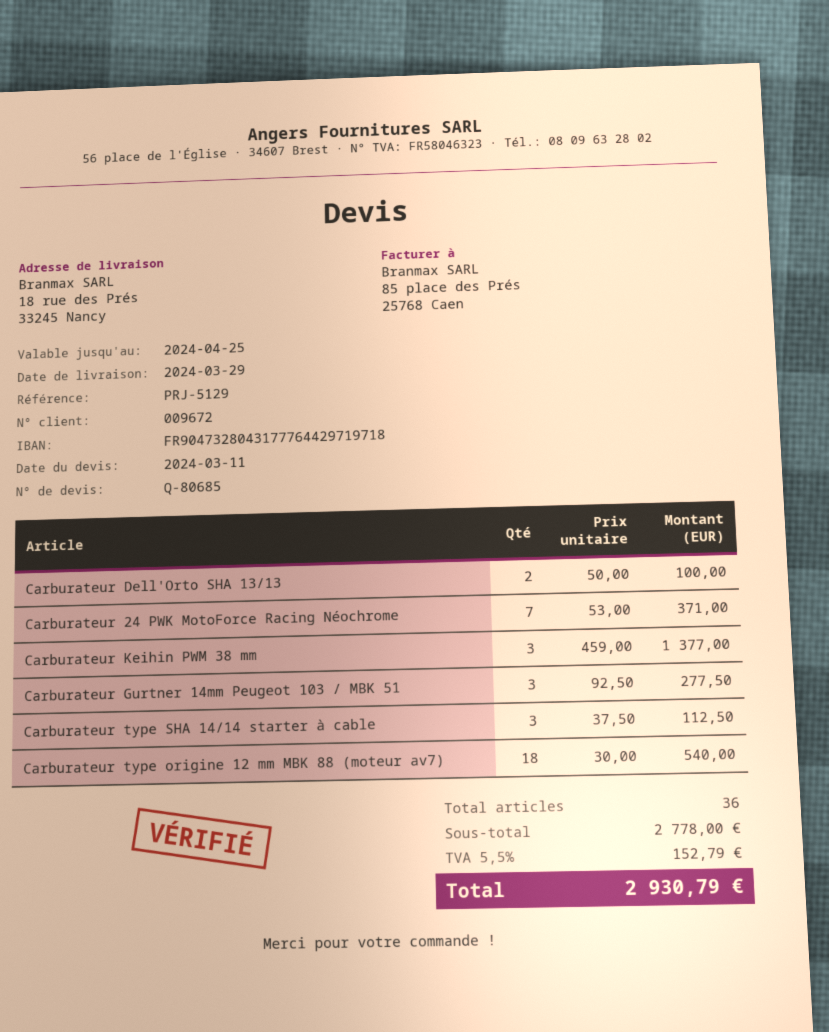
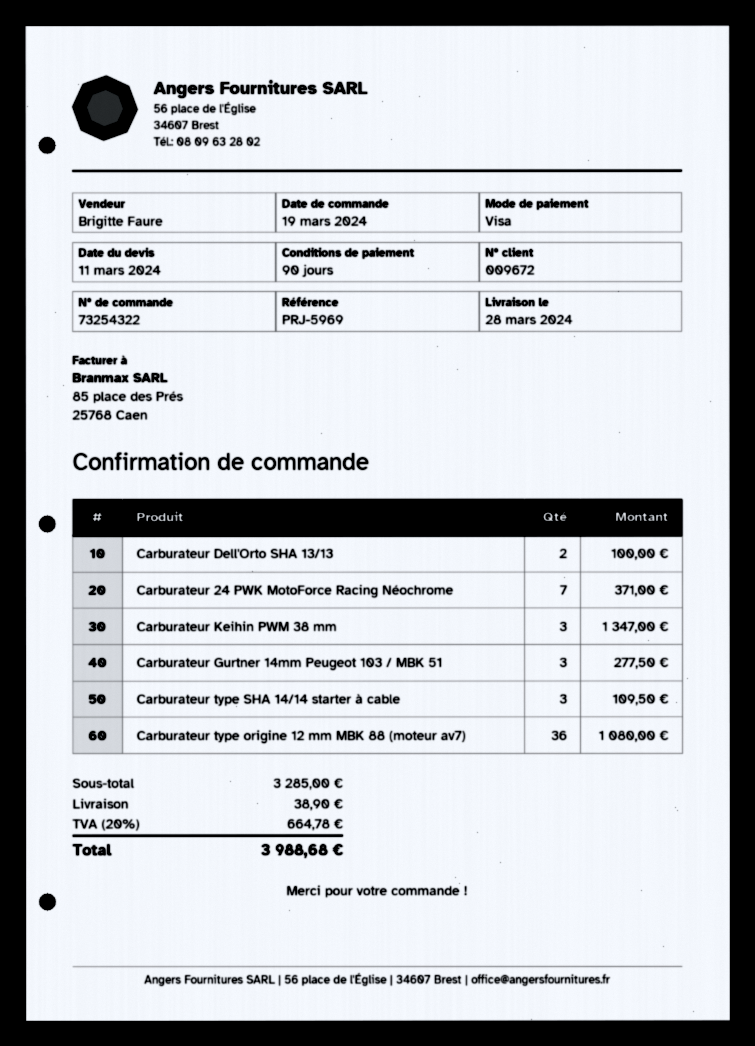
delivery date: 2024-03-29 -> 2024-03-28
reference: PRJ-5129 -> PRJ-5969
Carburateur Keihin PWM 38 mm: 3 for 1377.00 -> 3 for 1347.00
Carburateur type SHA 14/14 starter à cable: 3 for 112.50 -> 3 for 109.50
Carburateur type origine 12 mm MBK 88 (moteur av7): 18 for 540.00 -> 36 for 1080.00
subtotal: 2778.00 -> 3285.00
shipping: none -> 38.90
tax: 5.5% = 152.79 -> 20% = 664.78
total: 2930.79 -> 3988.68

